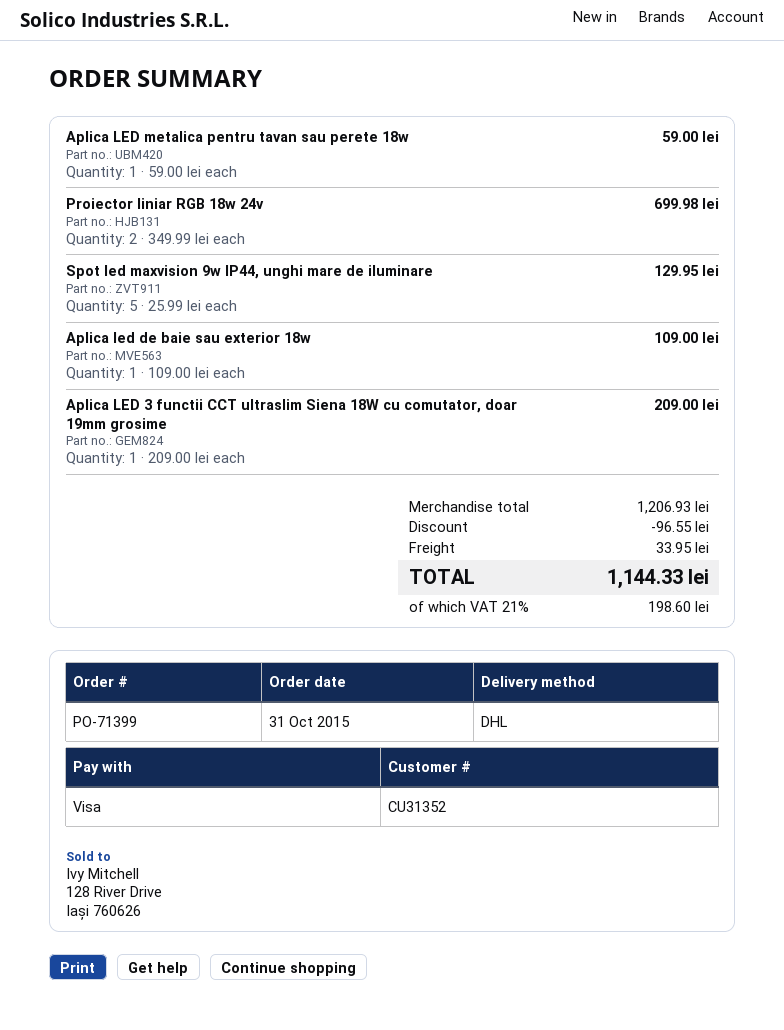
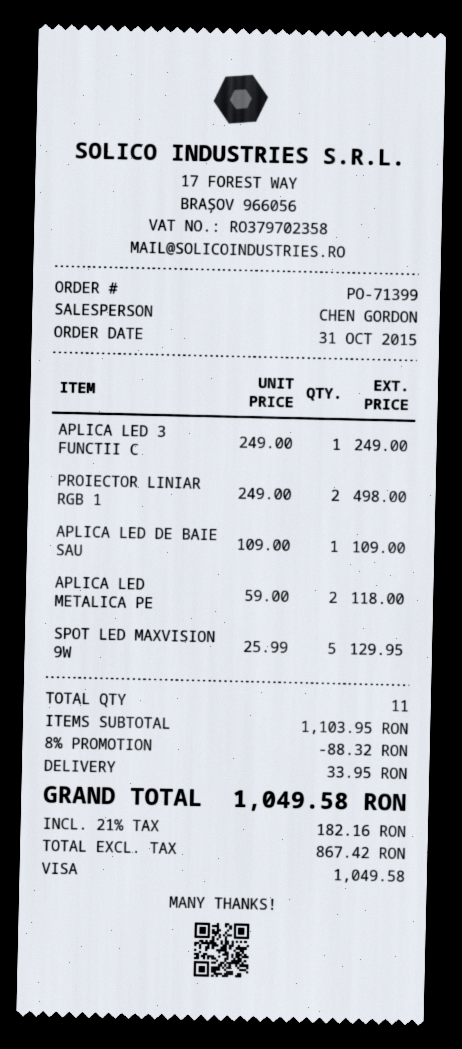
Aplica LED metalica pentru tavan sau perete 18w: 1 x 59.00 = 59.00 -> 2 x 59.00 = 118.00
Proiector liniar RGB 18w 24v: 2 x 349.99 = 699.98 -> 2 x 249.00 = 498.00
Aplica LED 3 functii CCT ultraslim Siena 18W cu comutator, doar 19mm grosime: 1 x 209.00 = 209.00 -> 1 x 249.00 = 249.00
subtotal: 1206.93 -> 1103.95
discount: 96.55 -> 88.32
tax: 21% = 198.60 -> 21% = 182.16
total: 1144.33 -> 1049.58

